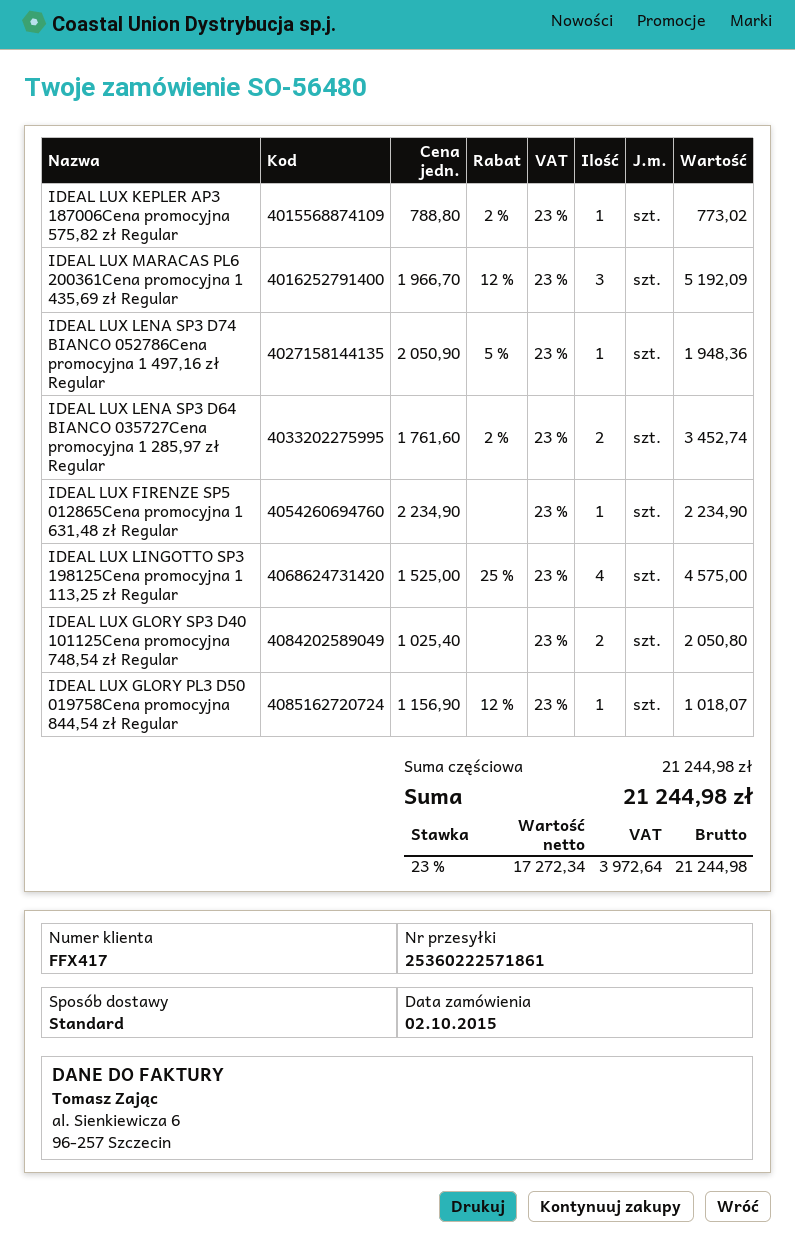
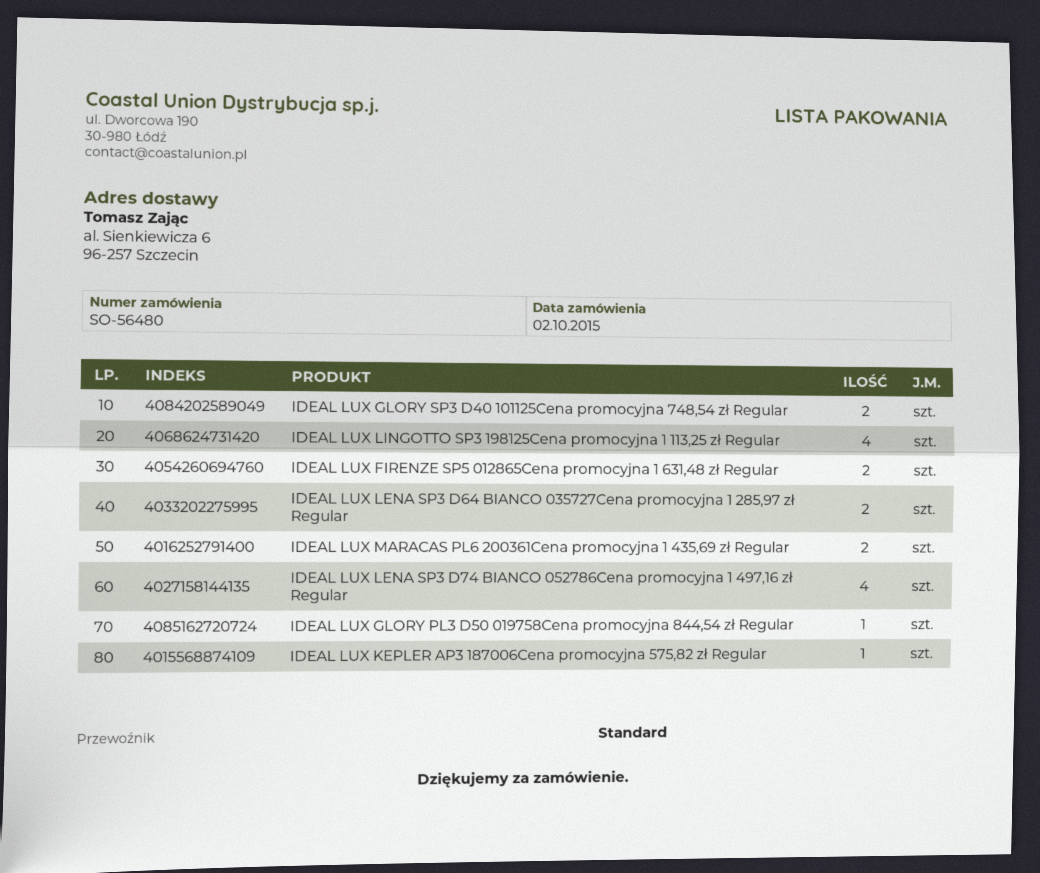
IDEAL LUX MARACAS PL6 200361Cena promocyjna 1 435,69 zł Regular: 3 -> 2
IDEAL LUX LENA SP3 D74 BIANCO 052786Cena promocyjna 1 497,16 zł Regular: 1 -> 4
IDEAL LUX FIRENZE SP5 012865Cena promocyjna 1 631,48 zł Regular: 1 -> 2

